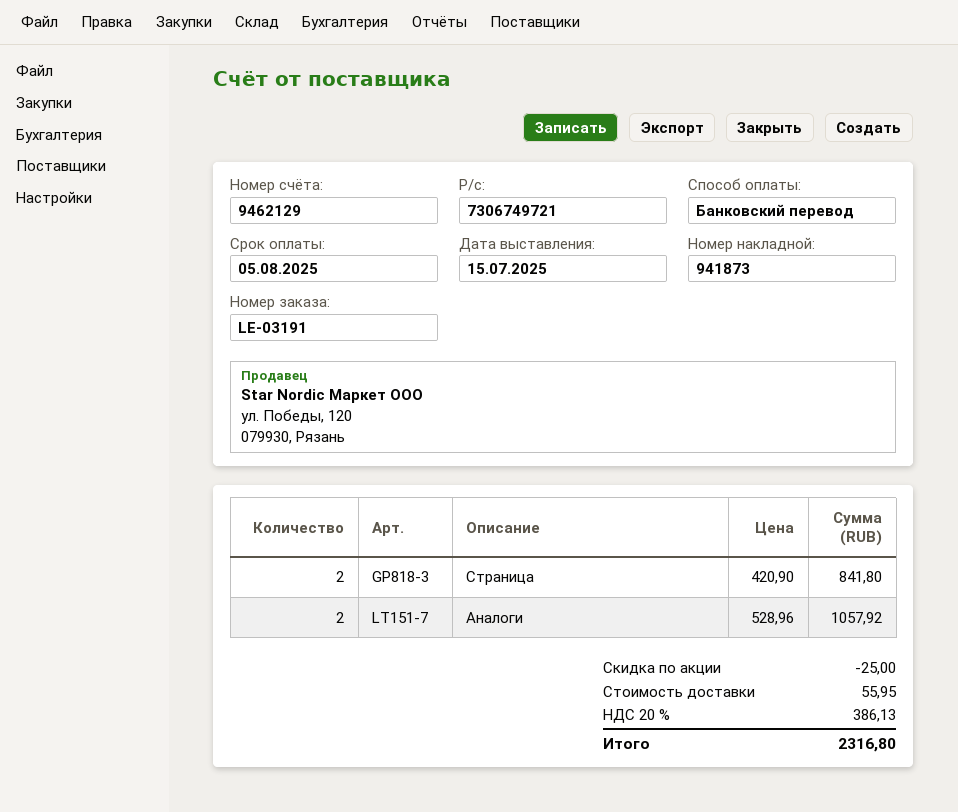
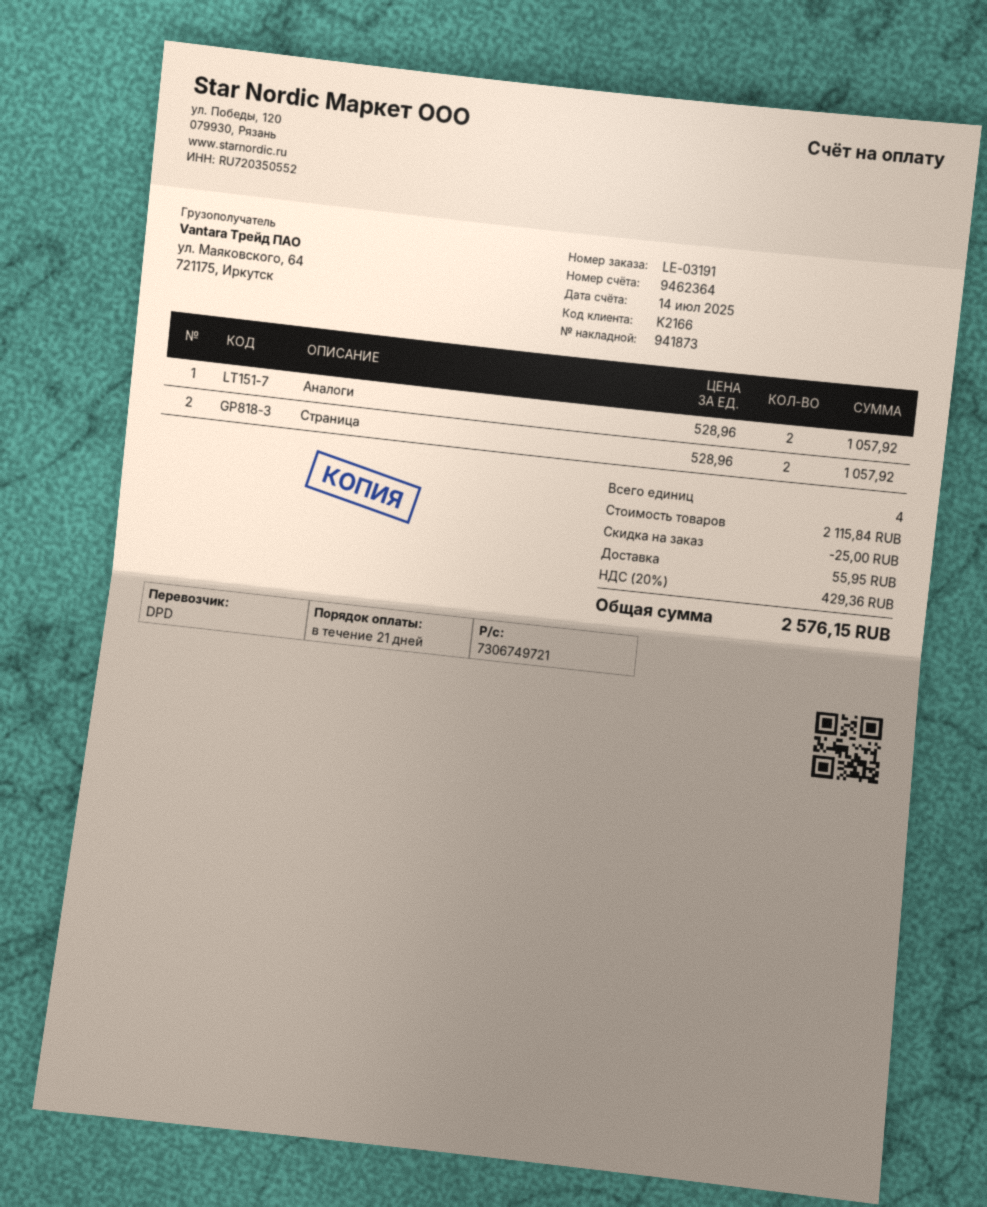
invoice number: 9462129 -> 9462364
invoice date: 2025-07-15 -> 2025-07-14
Страница: 2 x 420.90 = 841.80 -> 2 x 528.96 = 1057.92
tax: 20% = 386.13 -> 20% = 429.36
total: 2316.80 -> 2576.15

